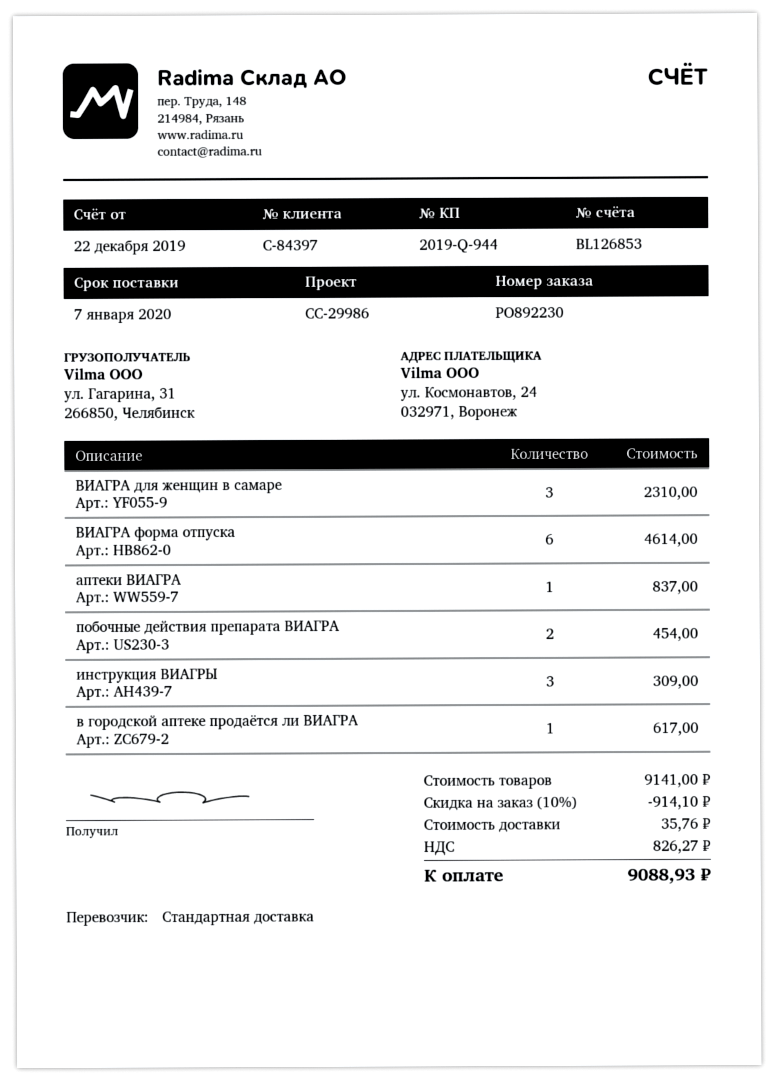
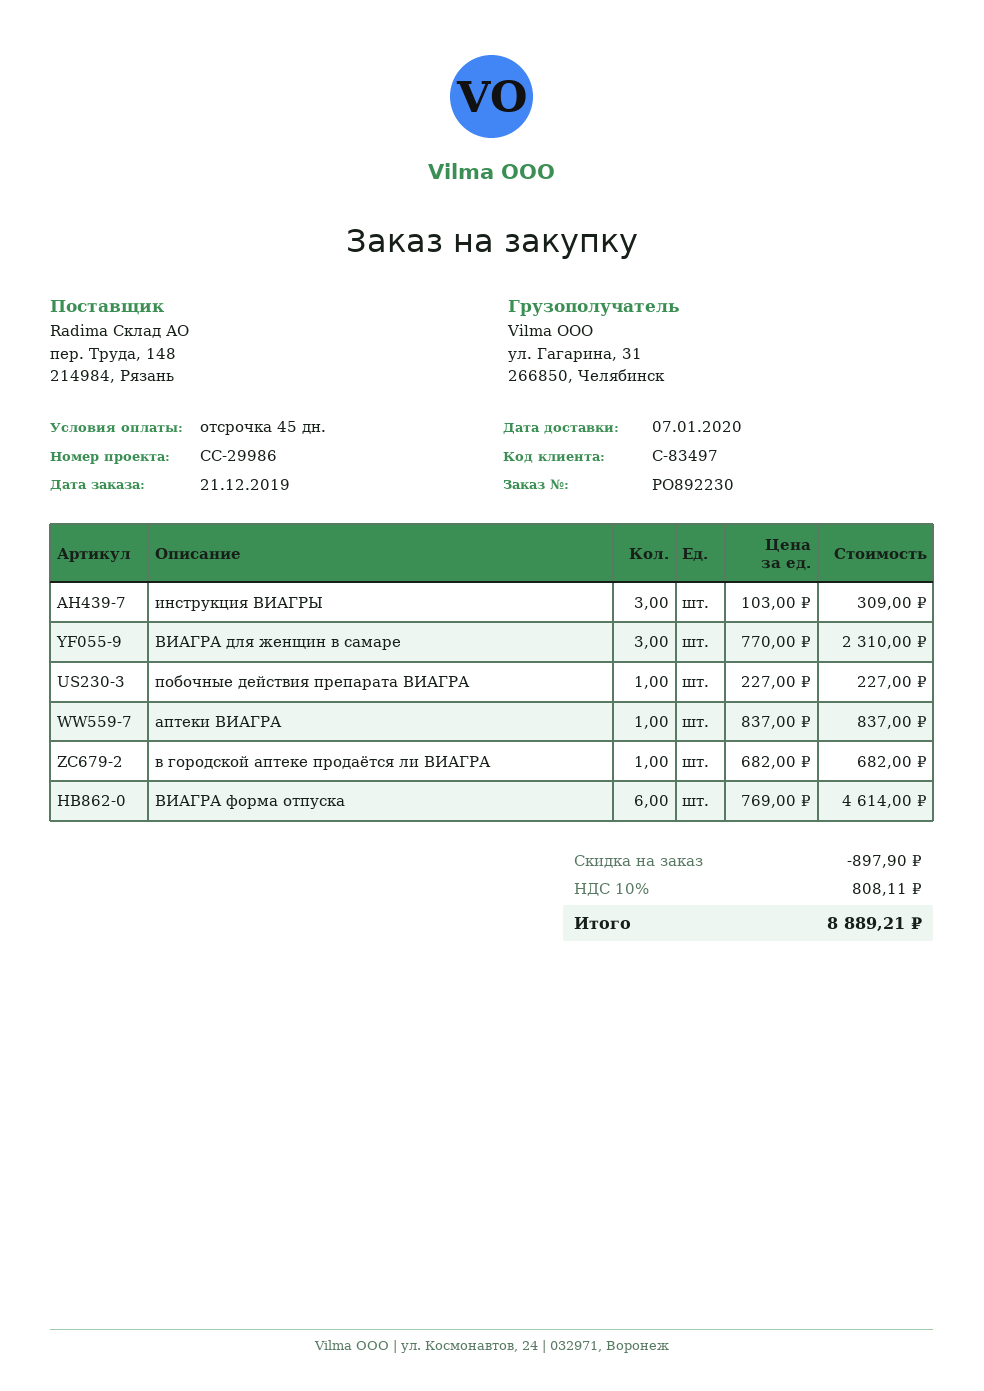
customer number: C-84397 -> C-83497
побочные действия препарата ВИАГРА: 2 for 454.00 -> 1 for 227.00
в городской аптеке продаётся ли ВИАГРА: 1 for 617.00 -> 1 for 682.00
discount: 914.10 -> 897.90
shipping: 35.76 -> none
tax: 826.27 -> 808.11
total: 9088.93 -> 8889.21

